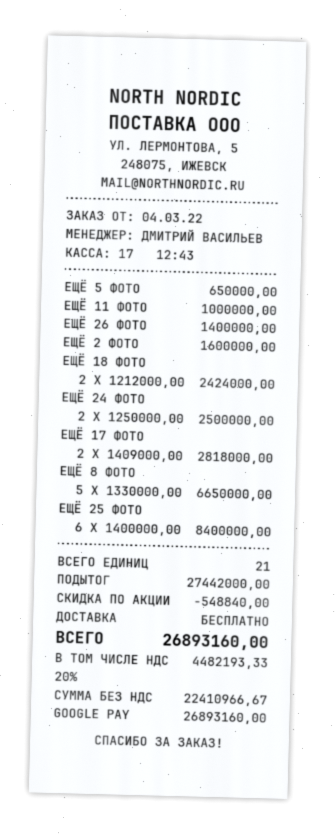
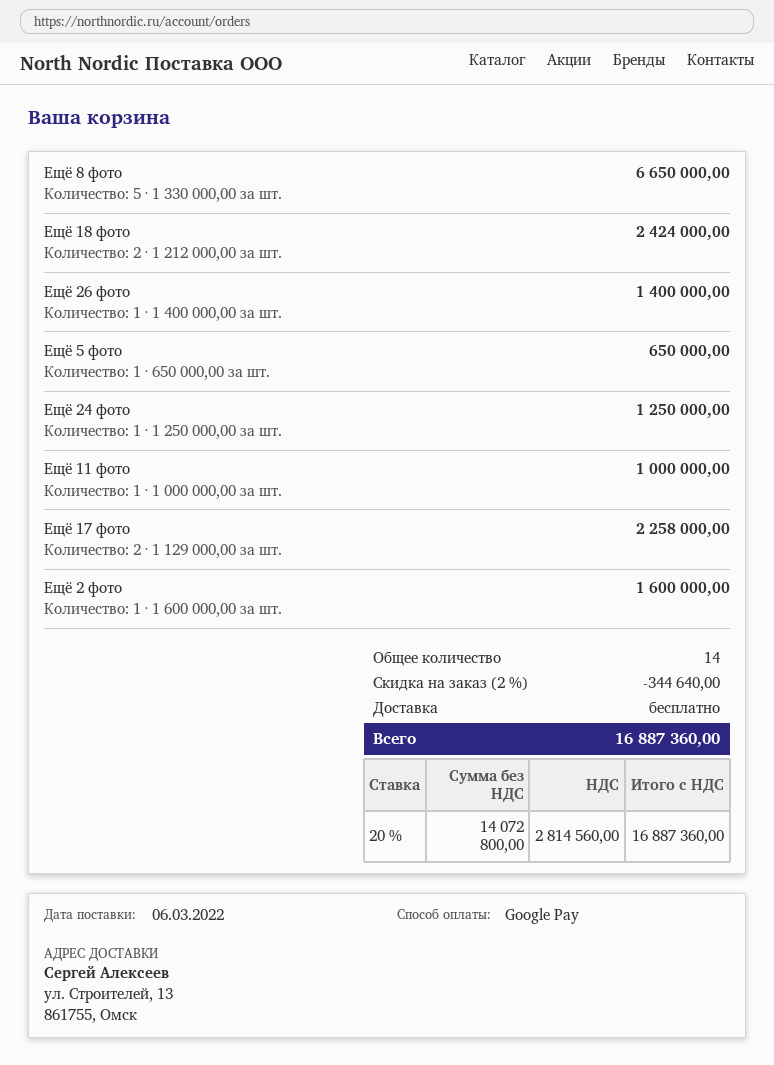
ЕЩЁ 24 ФОТО: 2 x 1250000.00 = 2500000.00 -> 1 x 1250000.00 = 1250000.00
ЕЩЁ 17 ФОТО: 2 x 1409000.00 = 2818000.00 -> 2 x 1129000.00 = 2258000.00
ЕЩЁ 25 ФОТО: 6 x 1400000.00 = 8400000.00 -> none
total quantity: 21 -> 14
discount: 548840.00 -> 344640.00
net: 22410966.67 -> 14072800.00
tax: 20% = 4482193.33 -> 20% = 2814560.00
total: 26893160.00 -> 16887360.00

